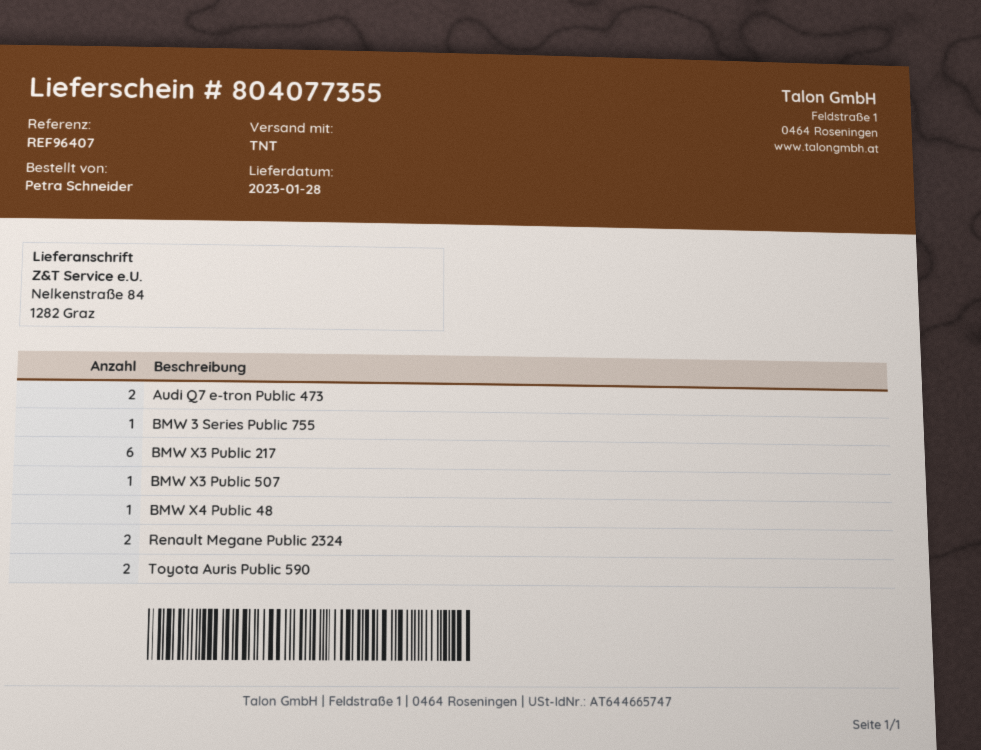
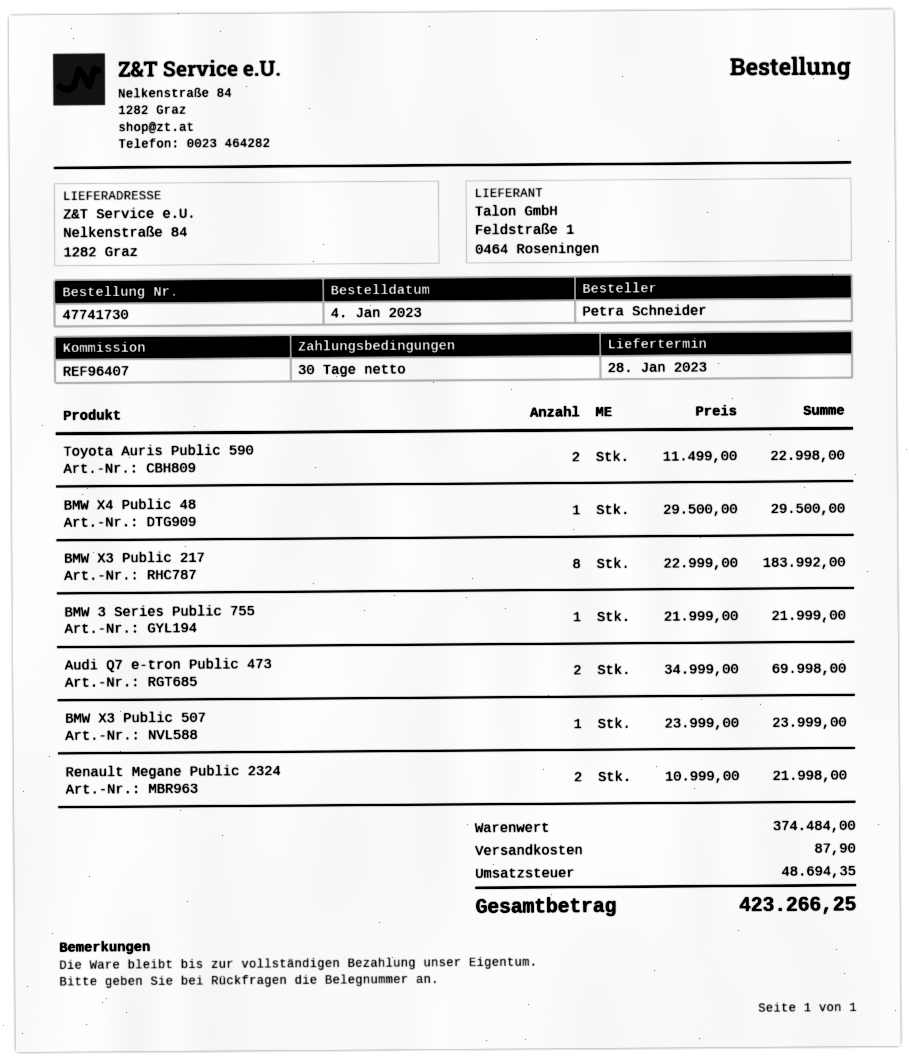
BMW X3 Public 217: 6 -> 8

